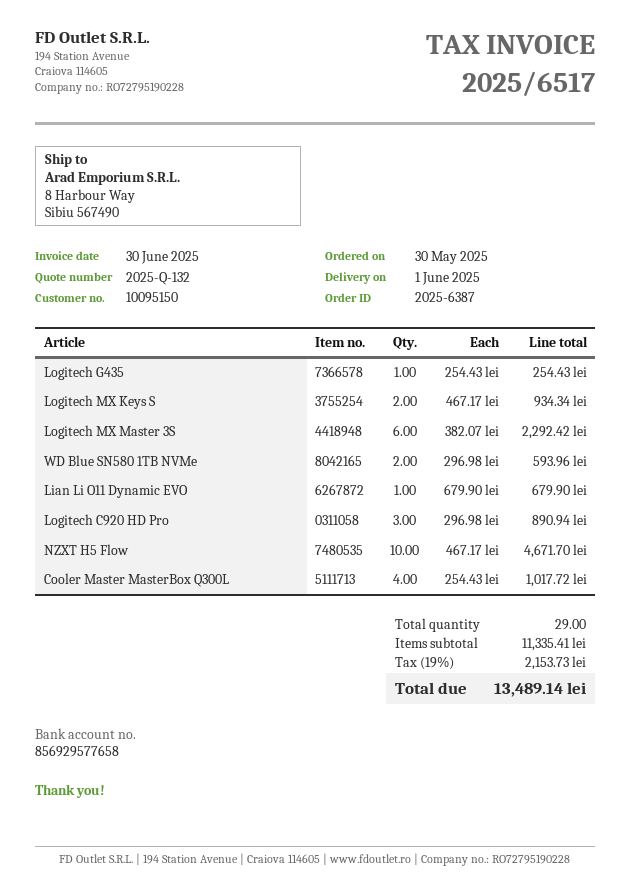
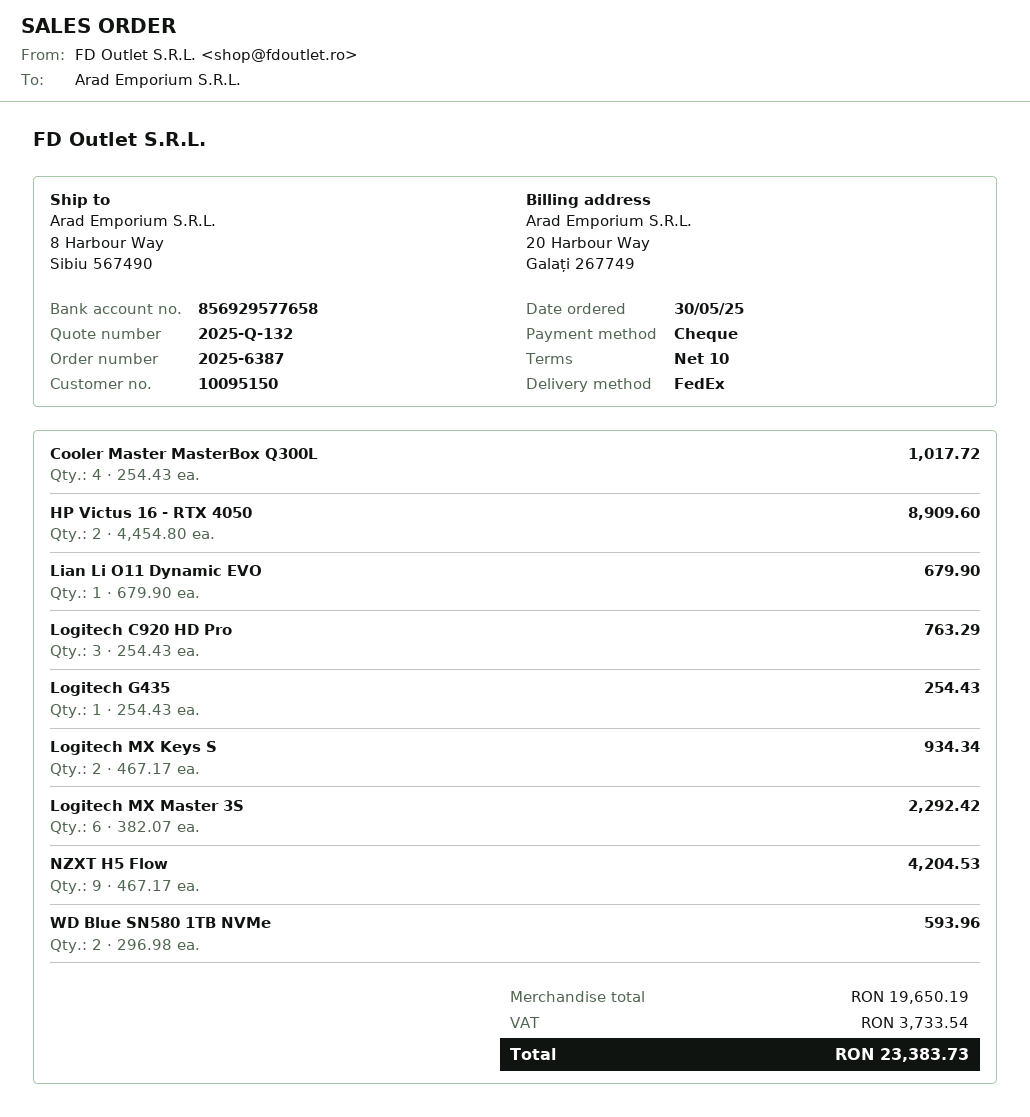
Logitech C920 HD Pro: 3 x 296.98 = 890.94 -> 3 x 254.43 = 763.29
NZXT H5 Flow: 10 x 467.17 = 4671.70 -> 9 x 467.17 = 4204.53
HP Victus 16 - RTX 4050: none -> 2 x 4454.80 = 8909.60
subtotal: 11335.41 -> 19650.19
tax: 2153.73 -> 3733.54
total: 13489.14 -> 23383.73

